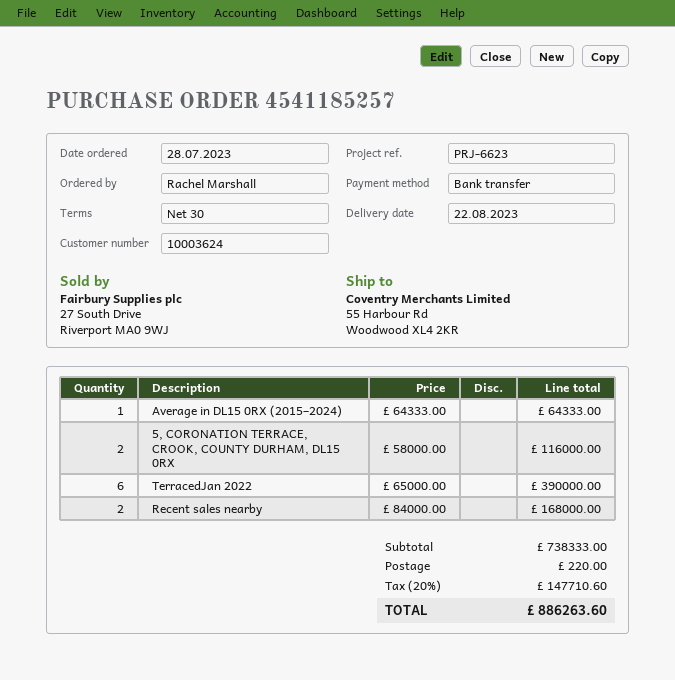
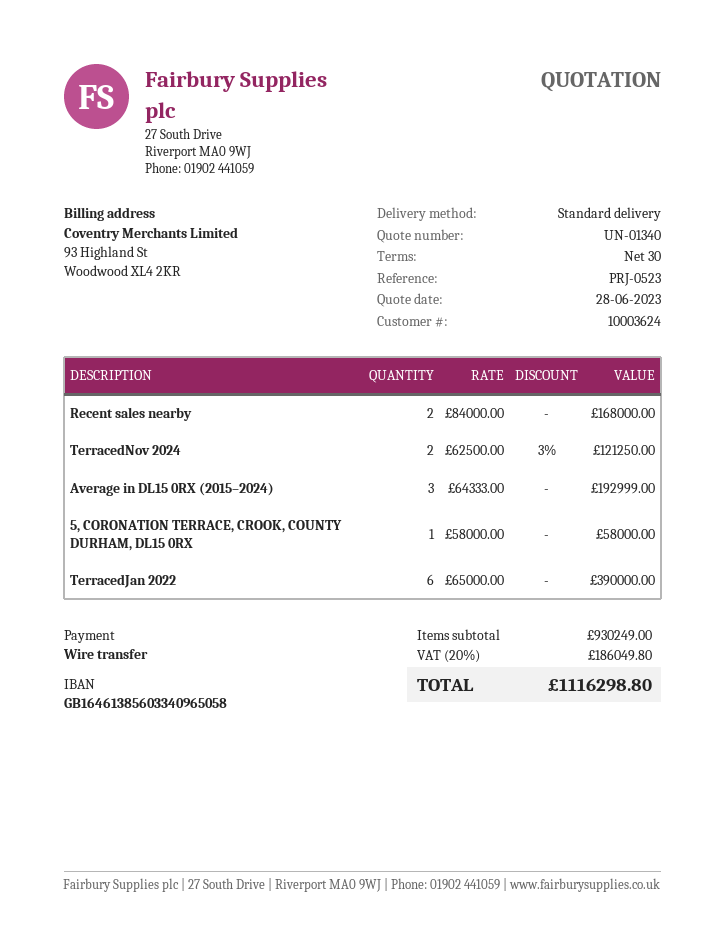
reference: PRJ-6623 -> PRJ-0523
Average in DL15 0RX (2015–2024): 1 x 64333.00 = 64333.00 -> 3 x 64333.00 = 192999.00
5, CORONATION TERRACE, CROOK, COUNTY DURHAM, DL15 0RX: 2 x 58000.00 = 116000.00 -> 1 x 58000.00 = 58000.00
TerracedNov 2024: none -> 2 x 62500.00 - 3% = 121250.00
subtotal: 738333.00 -> 930249.00
shipping: 220.00 -> none
tax: 20% = 147710.60 -> 20% = 186049.80
total: 886263.60 -> 1116298.80

